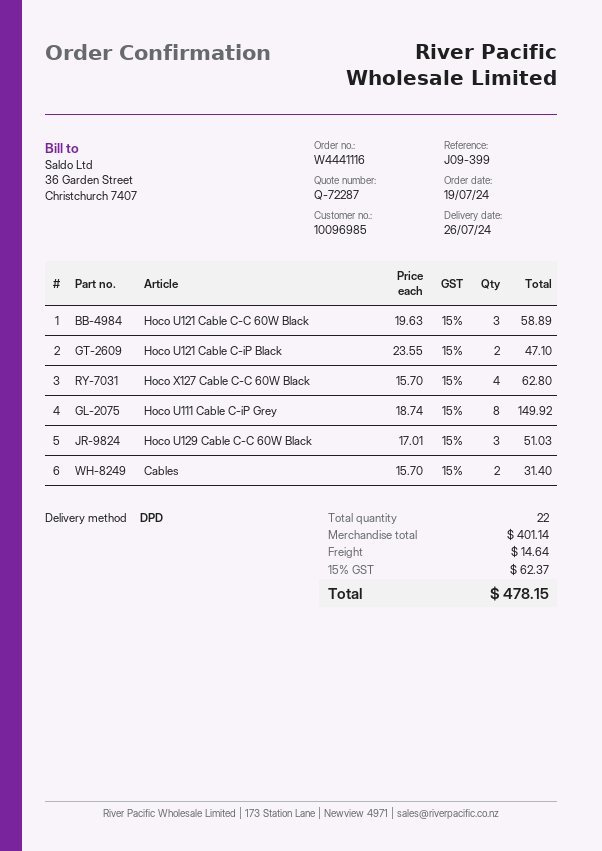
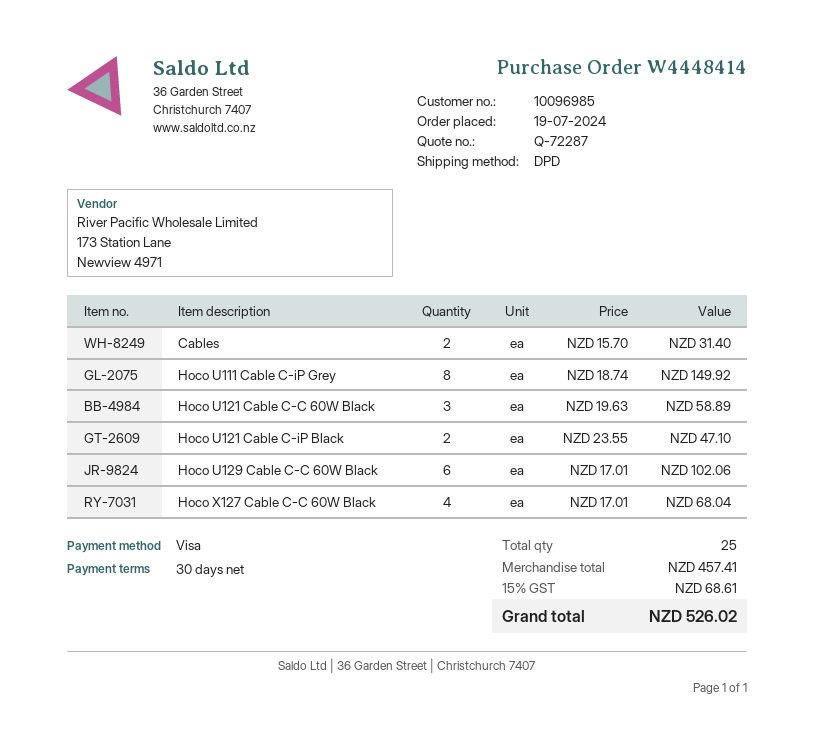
order number: W4441116 -> W4448414
Hoco X127 Cable C-C 60W Black: 4 x 15.70 = 62.80 -> 4 x 17.01 = 68.04
Hoco U129 Cable C-C 60W Black: 3 x 17.01 = 51.03 -> 6 x 17.01 = 102.06
total quantity: 22 -> 25
subtotal: 401.14 -> 457.41
shipping: 14.64 -> none
tax: 15% = 62.37 -> 15% = 68.61
total: 478.15 -> 526.02

